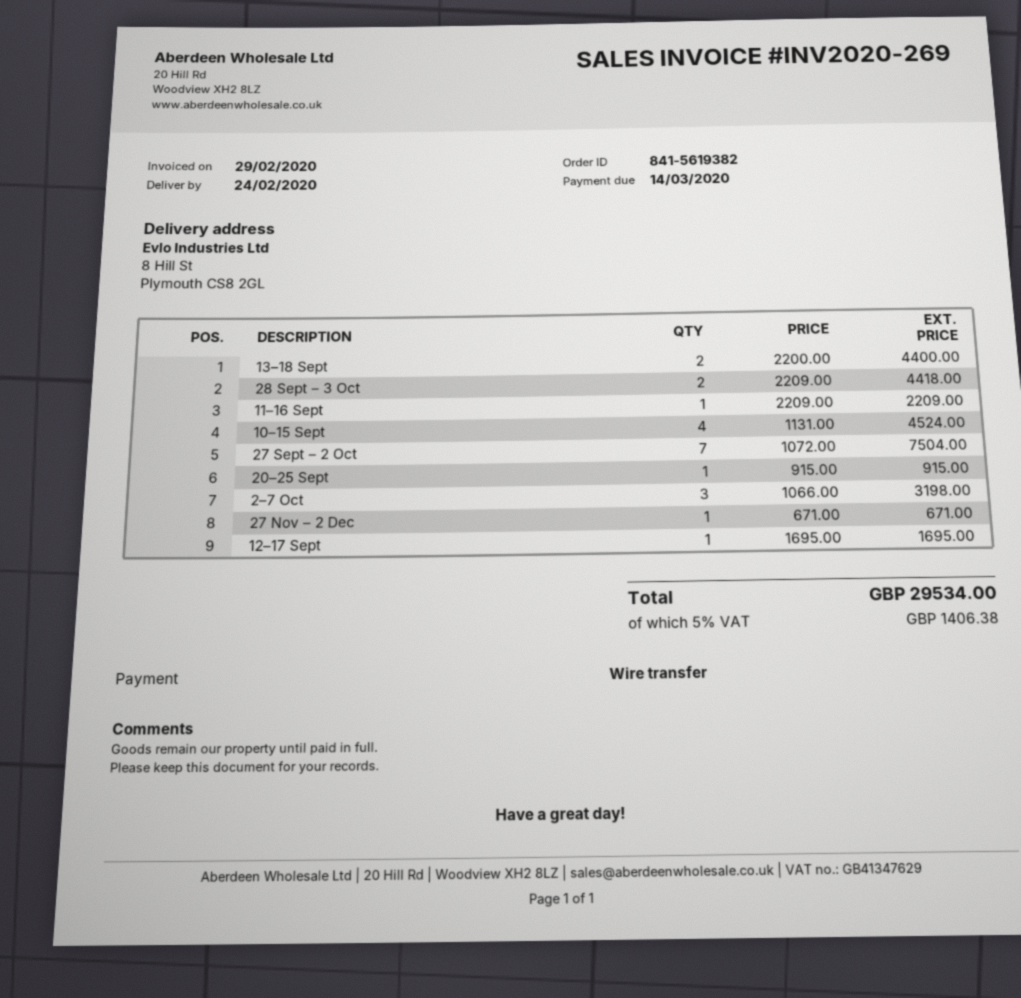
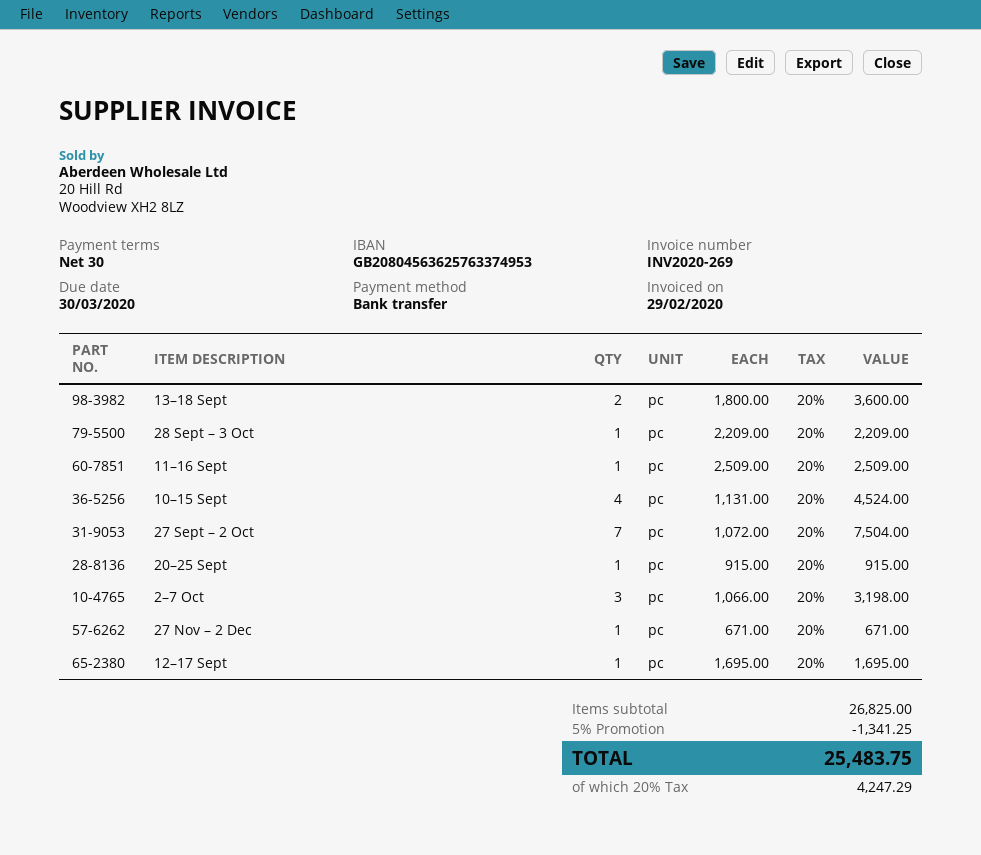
due date: 2020-03-14 -> 2020-03-30
13–18 Sept: 2 x 2200.00 = 4400.00 -> 2 x 1800.00 = 3600.00
28 Sept – 3 Oct: 2 x 2209.00 = 4418.00 -> 1 x 2209.00 = 2209.00
11–16 Sept: 1 x 2209.00 = 2209.00 -> 1 x 2509.00 = 2509.00
discount: none -> 5% = 1341.25
tax: 5% = 1406.38 -> 20% = 4247.29
total: 29534.00 -> 25483.75

